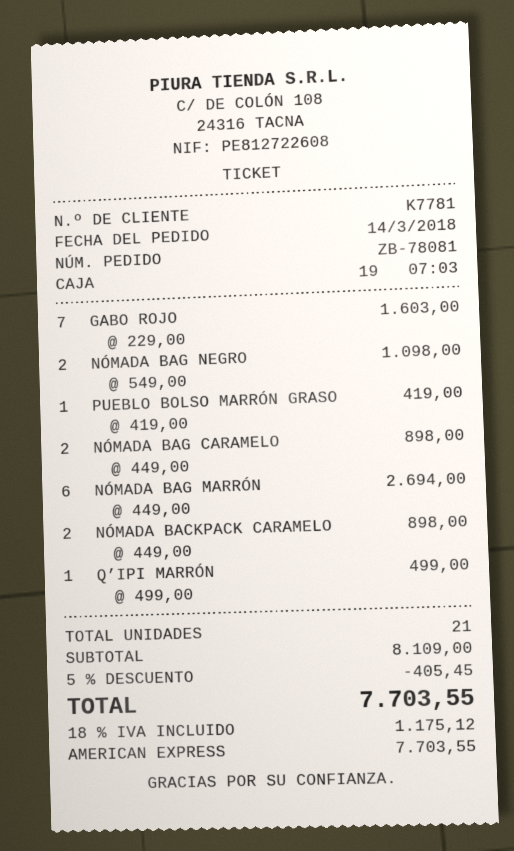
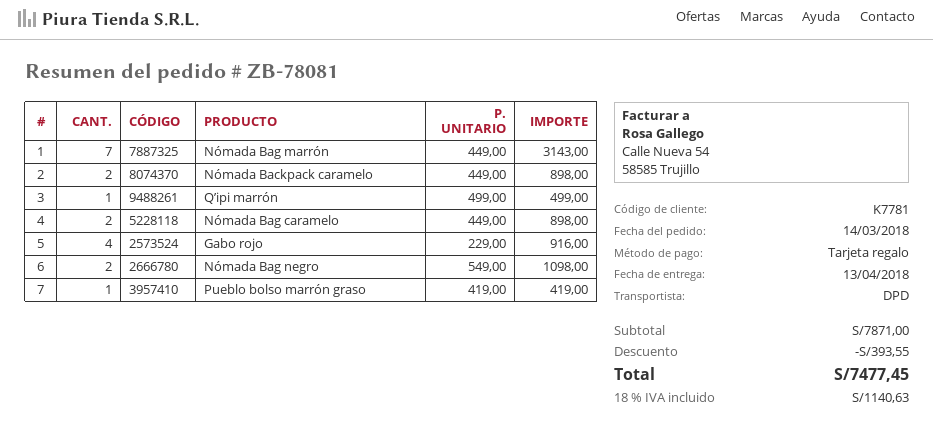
payment method: American Express -> gift card
GABO ROJO: 7 x 229.00 = 1603.00 -> 4 x 229.00 = 916.00
NÓMADA BAG MARRÓN: 6 x 449.00 = 2694.00 -> 7 x 449.00 = 3143.00
subtotal: 8109.00 -> 7871.00
discount: 405.45 -> 393.55
tax: 18% = 1175.12 -> 18% = 1140.63
total: 7703.55 -> 7477.45

